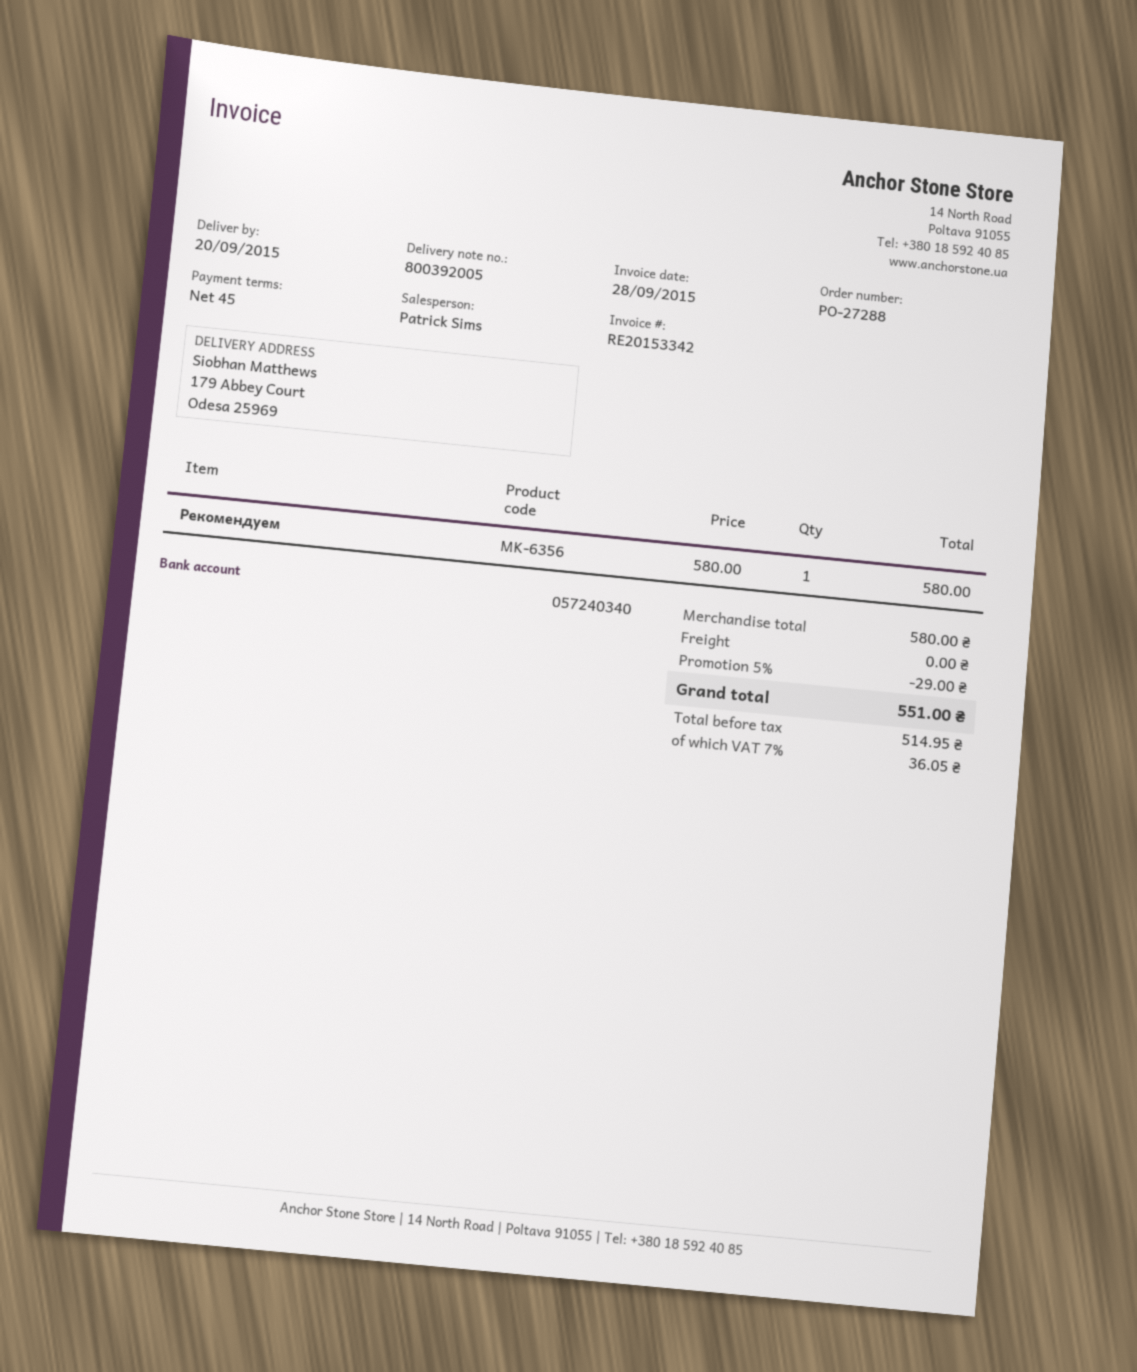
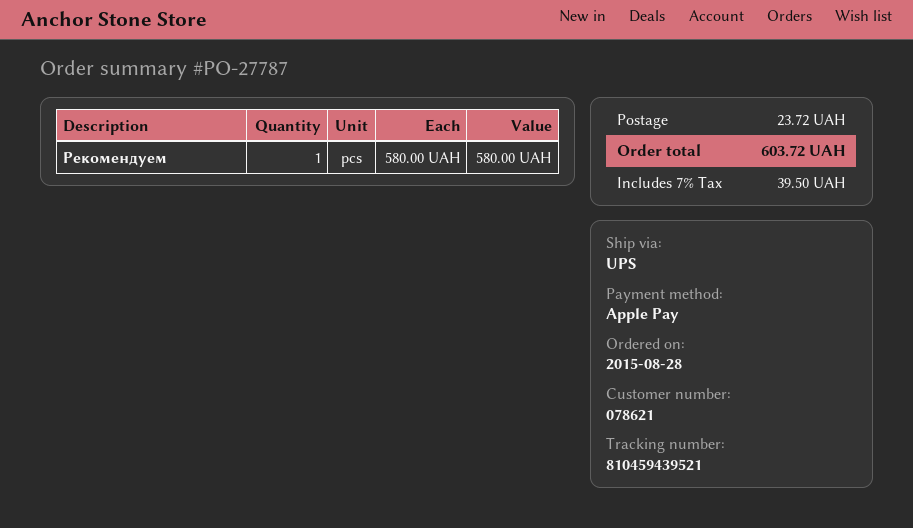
order number: PO-27288 -> PO-27787
discount: 5% = 29.00 -> none
shipping: 0.00 -> 23.72
tax: 7% = 36.05 -> 7% = 39.50
total: 551.00 -> 603.72

